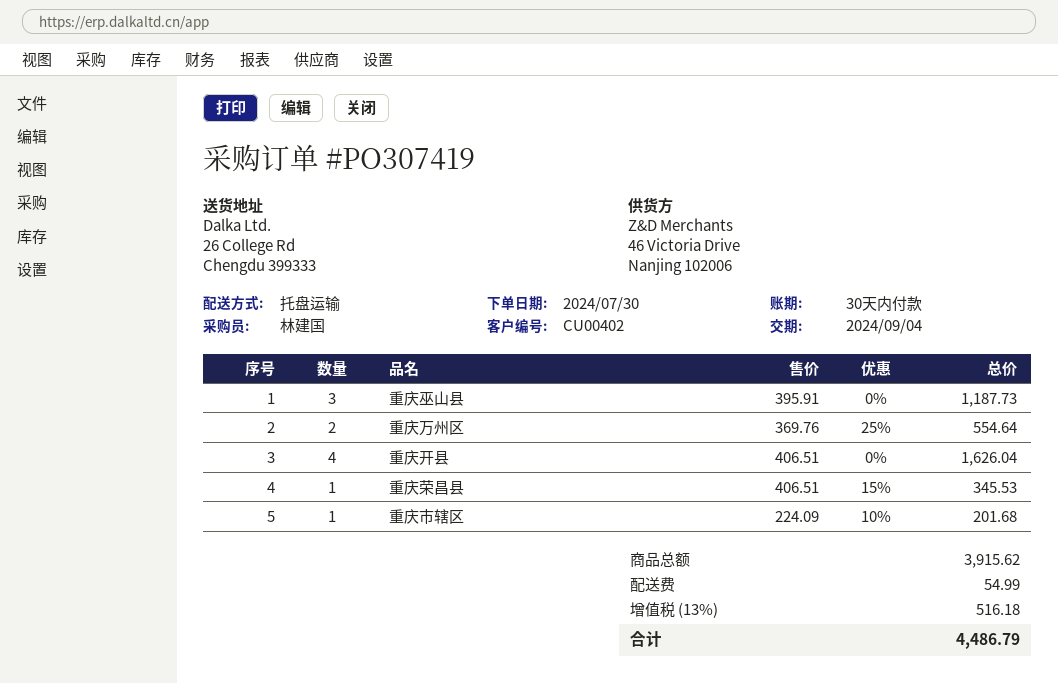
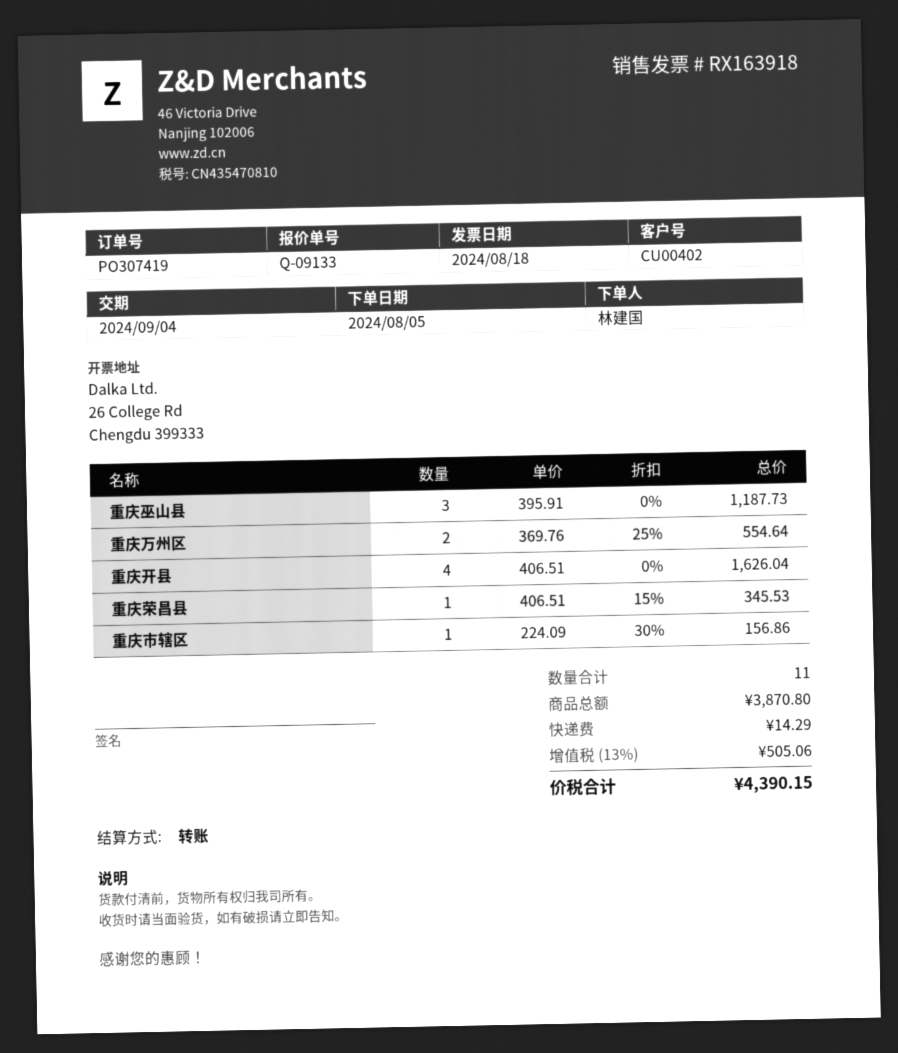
order date: 2024-07-30 -> 2024-08-05
重庆市辖区: 1 x 224.09 - 10% = 201.68 -> 1 x 224.09 - 30% = 156.86
subtotal: 3915.62 -> 3870.80
shipping: 54.99 -> 14.29
tax: 13% = 516.18 -> 13% = 505.06
total: 4486.79 -> 4390.15

